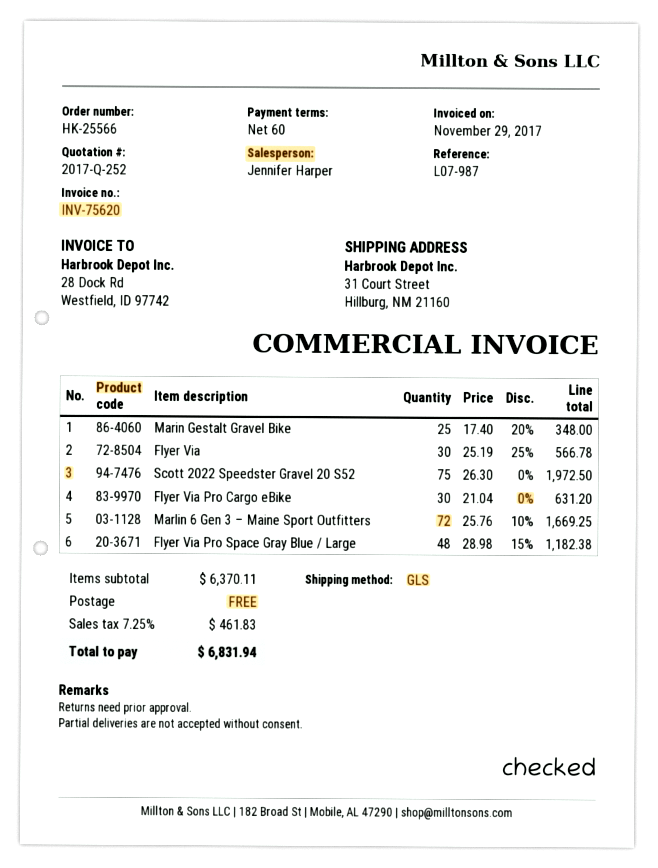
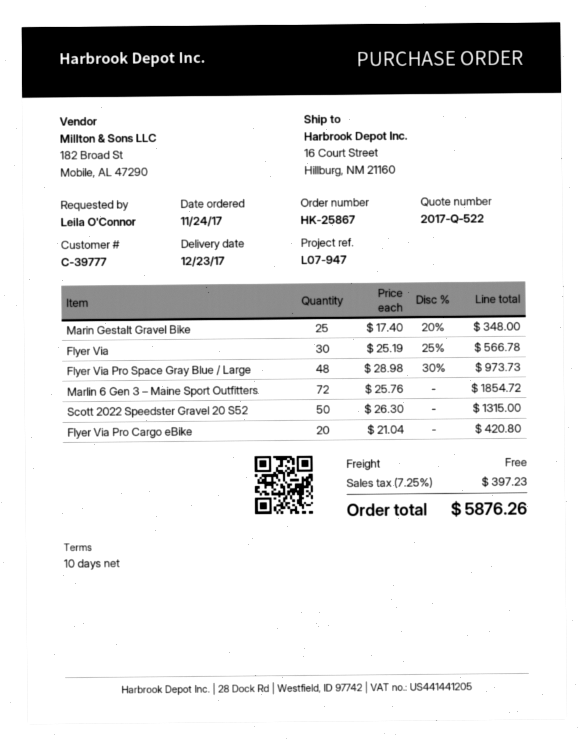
quote number: 2017-Q-252 -> 2017-Q-522
order number: HK-25566 -> HK-25867
payment terms: 60 days -> 10 days
reference: L07-987 -> L07-947
ship to: 31 Court Street, Hillburg, NM 21160 -> 16 Court Street, Hillburg, NM 21160
Scott 2022 Speedster Gravel 20 S52: 75 x 26.30 = 1972.50 -> 50 x 26.30 = 1315.00
Flyer Via Pro Cargo eBike: 30 x 21.04 = 631.20 -> 20 x 21.04 = 420.80
Marlin 6 Gen 3 – Maine Sport Outfitters: 72 x 25.76 - 10% = 1669.25 -> 72 x 25.76 = 1854.72
Flyer Via Pro Space Gray Blue / Large: 48 x 28.98 - 15% = 1182.38 -> 48 x 28.98 - 30% = 973.73
tax: 7.25% = 461.83 -> 7.25% = 397.23
total: 6831.94 -> 5876.26

